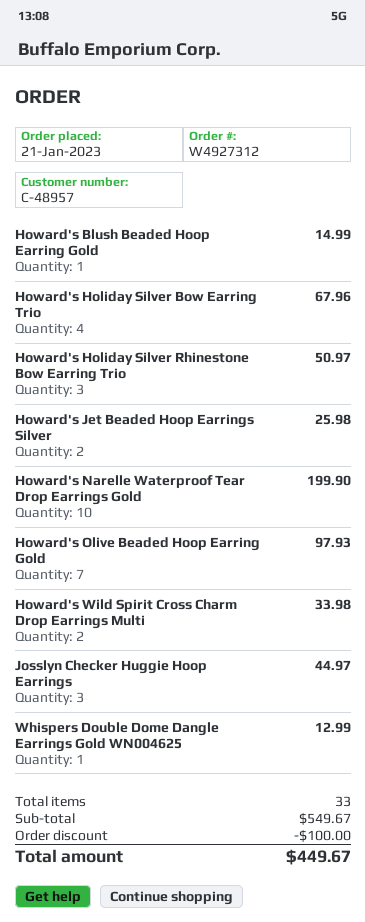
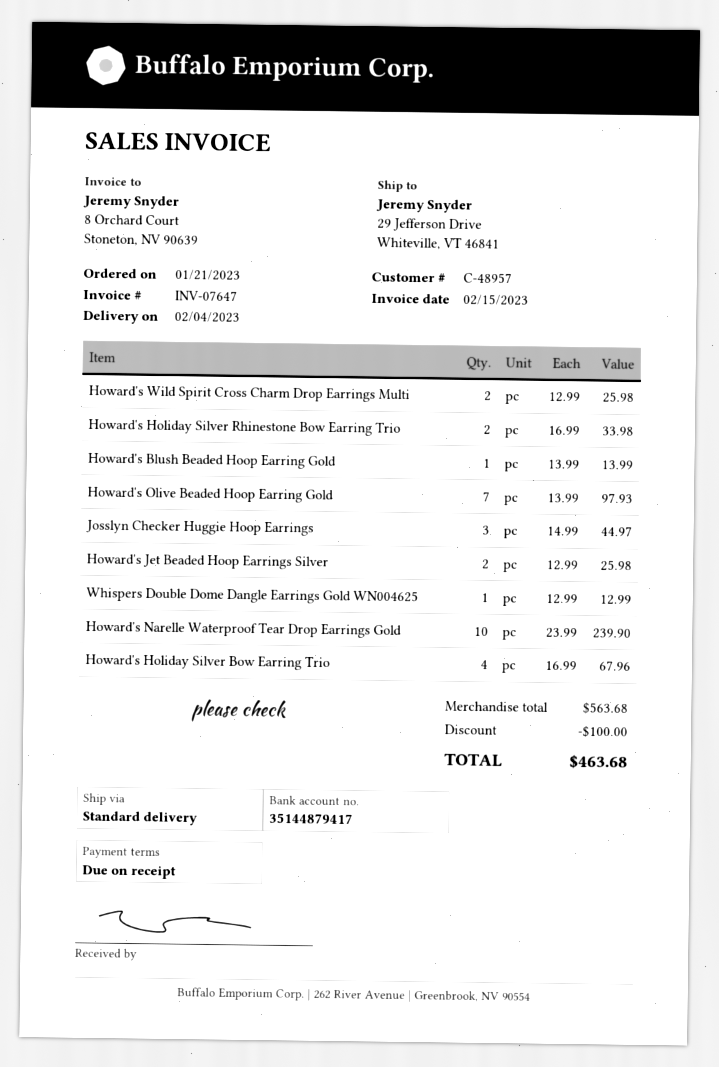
Howard's Blush Beaded Hoop Earring Gold: 1 for 14.99 -> 1 for 13.99
Howard's Holiday Silver Rhinestone Bow Earring Trio: 3 for 50.97 -> 2 for 33.98
Howard's Narelle Waterproof Tear Drop Earrings Gold: 10 for 199.90 -> 10 for 239.90
Howard's Wild Spirit Cross Charm Drop Earrings Multi: 2 for 33.98 -> 2 for 25.98
subtotal: 549.67 -> 563.68
total: 449.67 -> 463.68

